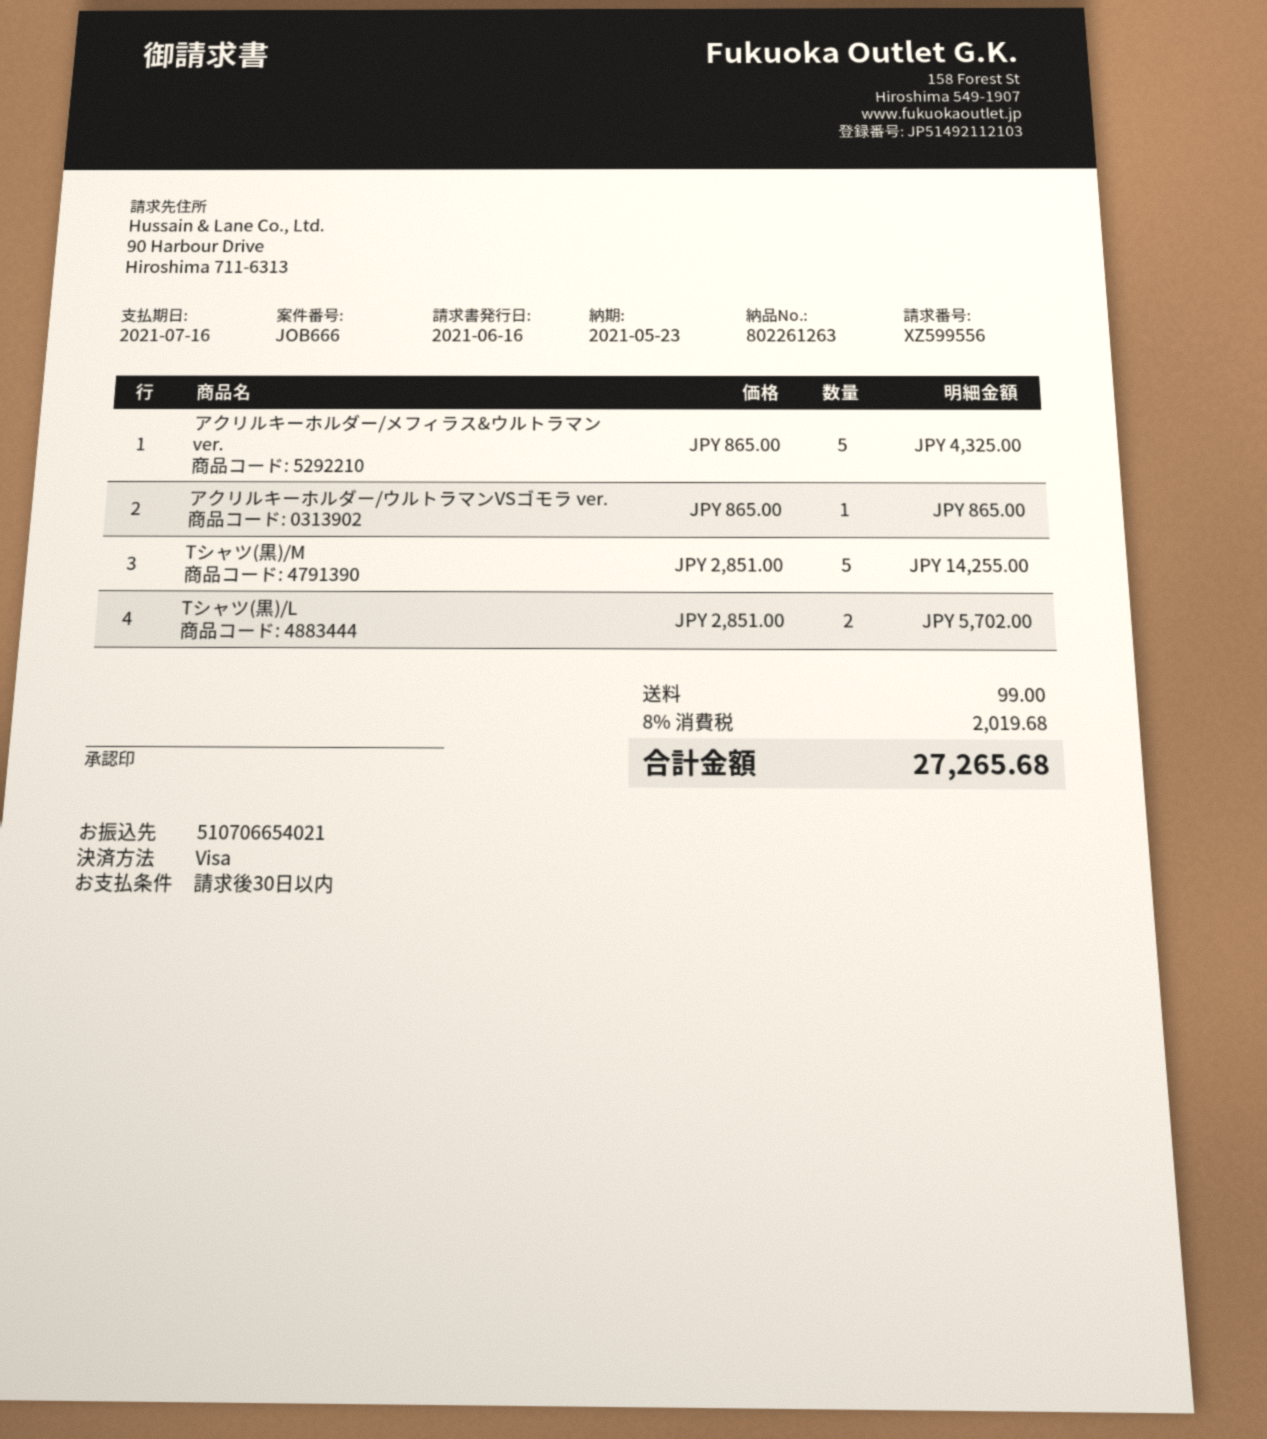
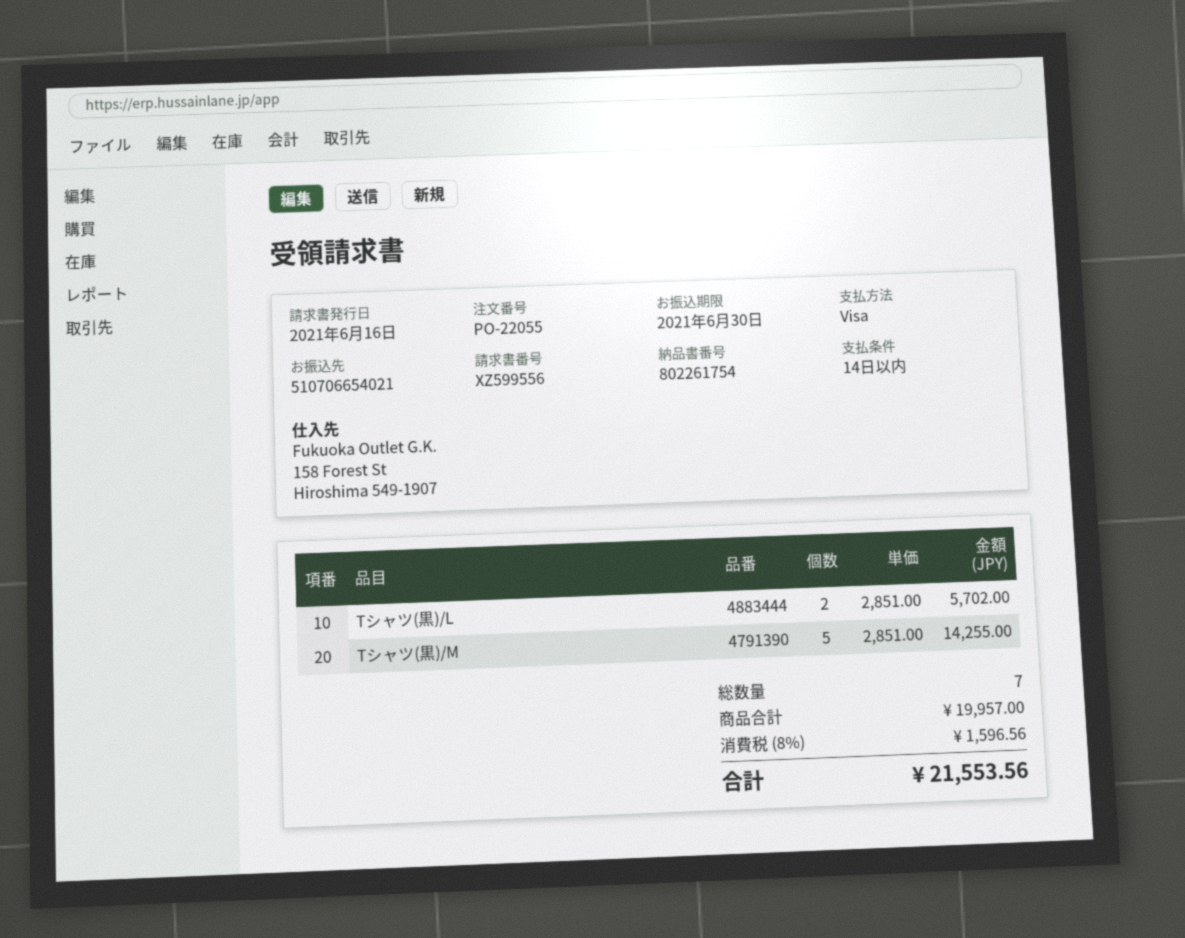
delivery note number: 802261263 -> 802261754
payment terms: 30 days -> 14 days
due date: 2021-07-16 -> 2021-06-30
アクリルキーホルダー/メフィラス&ウルトラマン ver.: 5 x 865.00 = 4325.00 -> none
アクリルキーホルダー/ウルトラマンVSゴモラ ver.: 1 x 865.00 = 865.00 -> none
shipping: 99.00 -> none
tax: 8% = 2019.68 -> 8% = 1596.56
total: 27265.68 -> 21553.56

